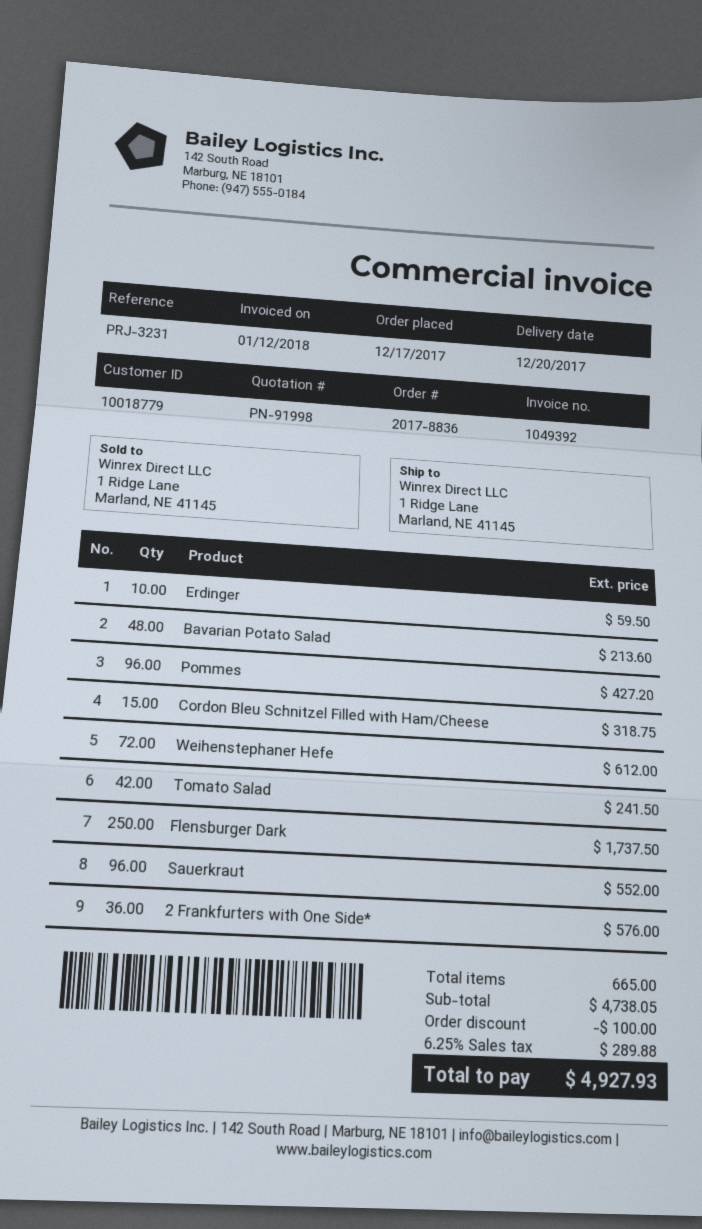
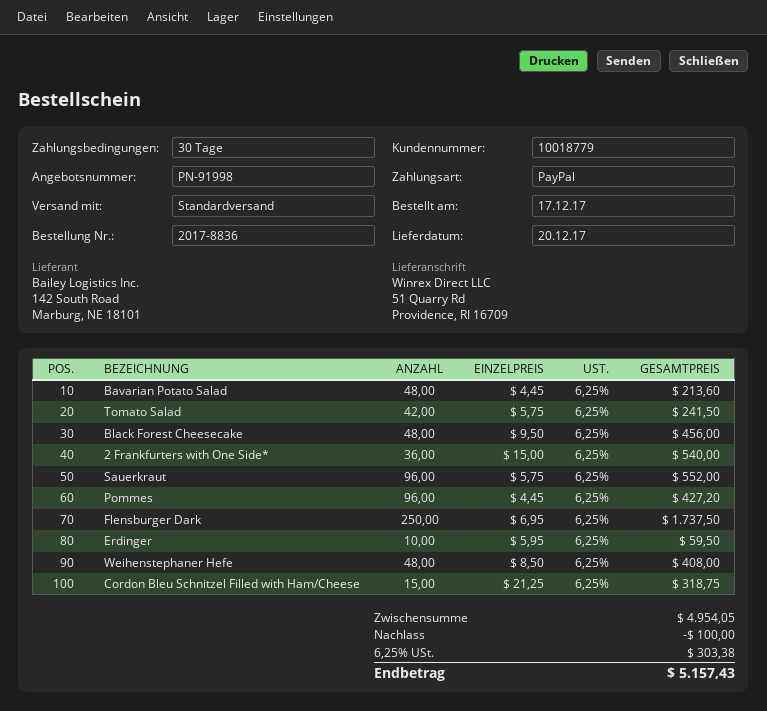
ship to: 1 Ridge Lane, Marland, NE 41145 -> 51 Quarry Rd, Providence, RI 16709
Weihenstephaner Hefe: 72 for 612.00 -> 48 for 408.00
2 Frankfurters with One Side*: 36 for 576.00 -> 36 for 540.00
Black Forest Cheesecake: none -> 48 for 456.00
subtotal: 4738.05 -> 4954.05
tax: 6.25% = 289.88 -> 6.25% = 303.38
total: 4927.93 -> 5157.43

